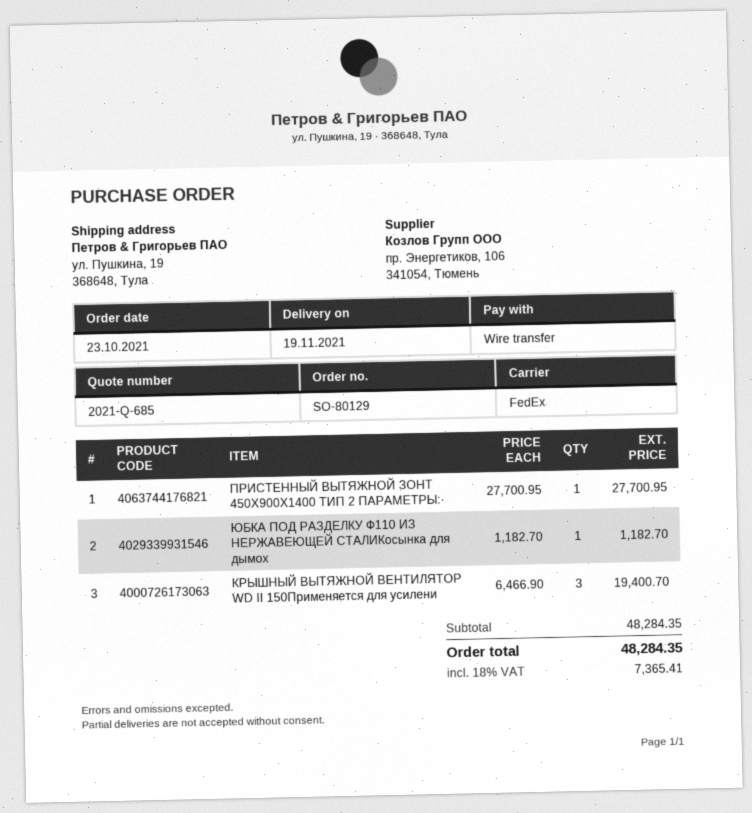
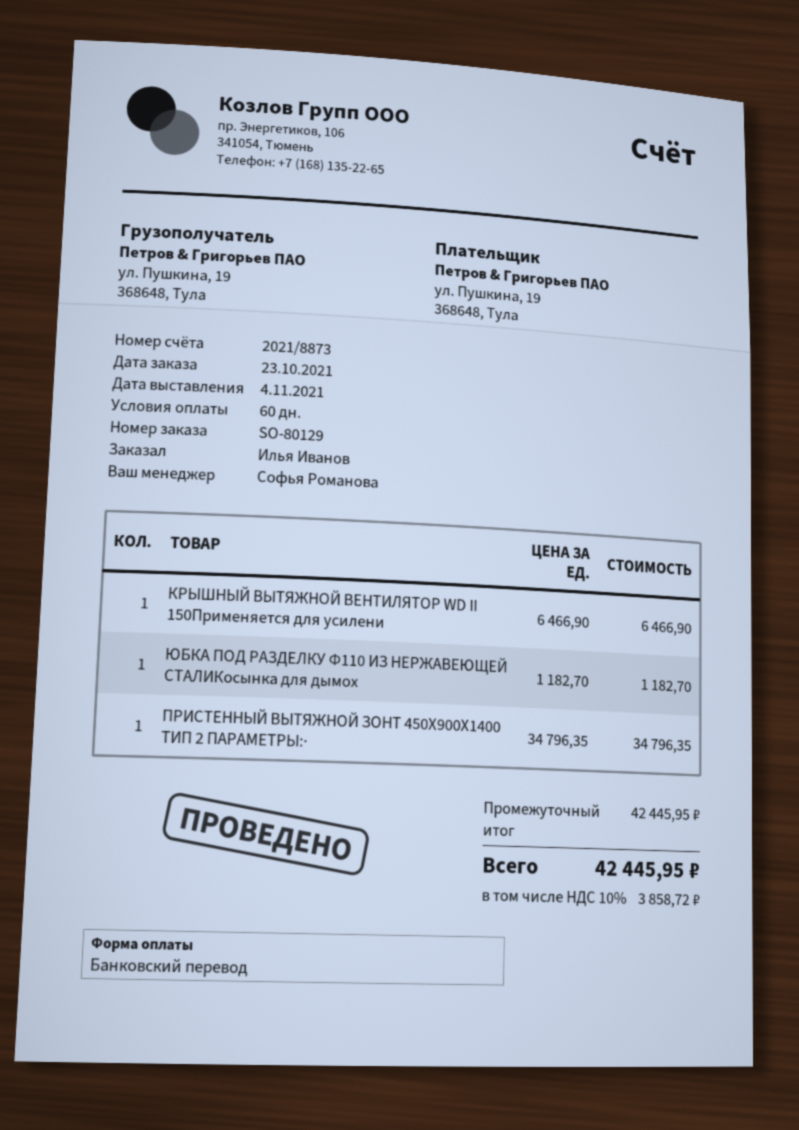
ПРИСТЕННЫЙ ВЫТЯЖНОЙ ЗОНТ 450X900Х1400 ТИП 2 ПАРАМЕТРЫ:·: 1 x 27700.95 = 27700.95 -> 1 x 34796.35 = 34796.35
КРЫШНЫЙ ВЫТЯЖНОЙ ВЕНТИЛЯТОР WD II 150Применяется для усилени: 3 x 6466.90 = 19400.70 -> 1 x 6466.90 = 6466.90
subtotal: 48284.35 -> 42445.95
tax: 18% = 7365.41 -> 10% = 3858.72
total: 48284.35 -> 42445.95

